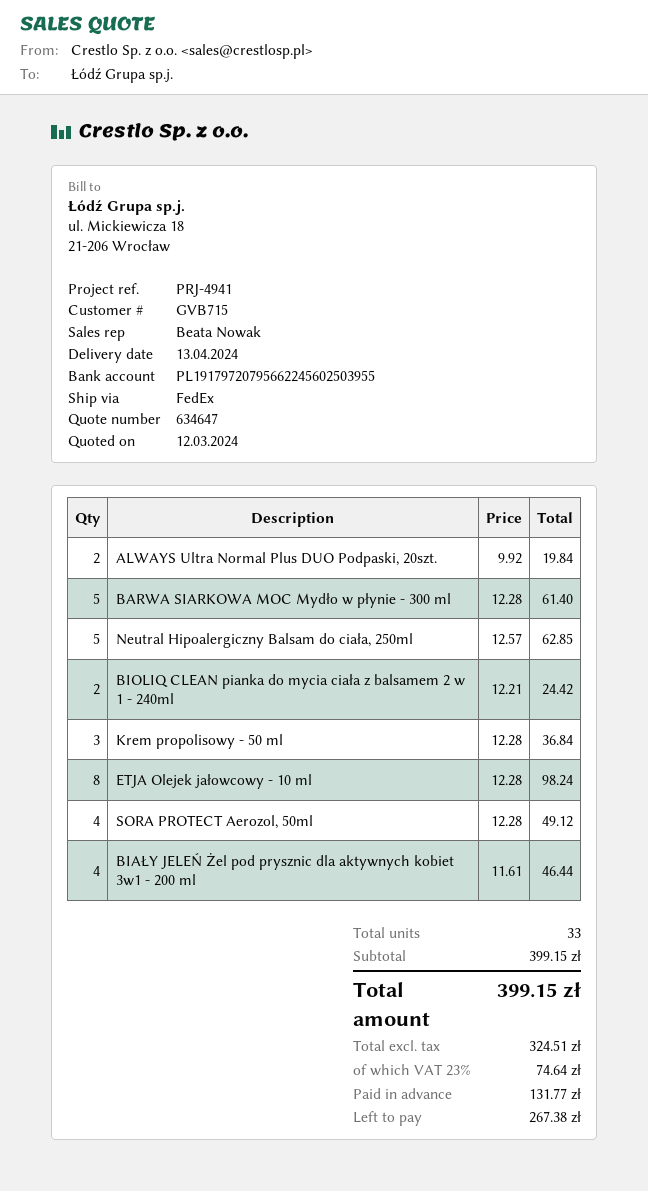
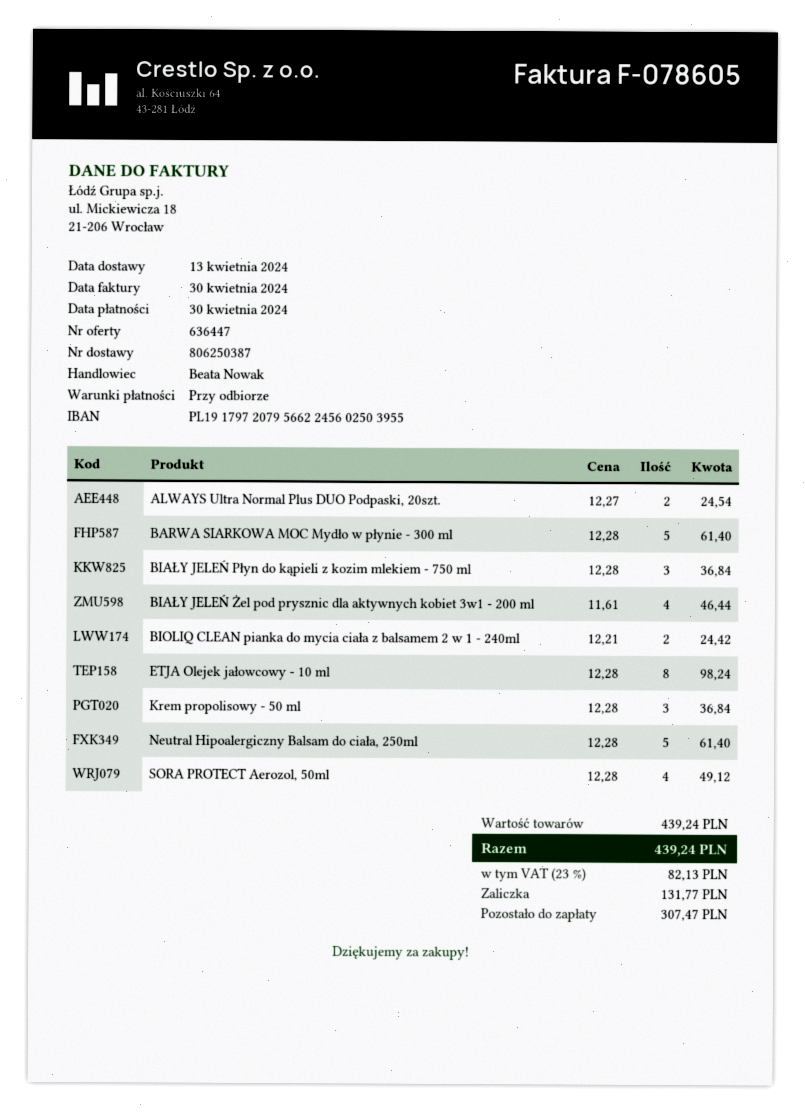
quote number: 634647 -> 636447
ALWAYS Ultra Normal Plus DUO Podpaski, 20szt.: 2 x 9.92 = 19.84 -> 2 x 12.27 = 24.54
Neutral Hipoalergiczny Balsam do ciała, 250ml: 5 x 12.57 = 62.85 -> 5 x 12.28 = 61.40
BIAŁY JELEŃ Płyn do kąpieli z kozim mlekiem - 750 ml: none -> 3 x 12.28 = 36.84
subtotal: 399.15 -> 439.24
tax: 23% = 74.64 -> 23% = 82.13
total: 399.15 -> 439.24
balance: 267.38 -> 307.47

